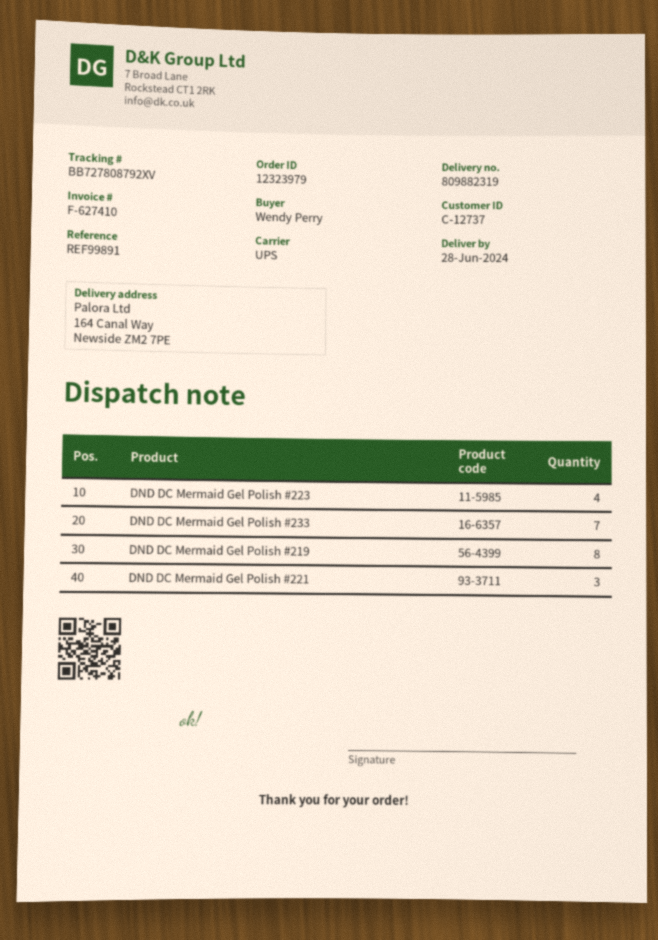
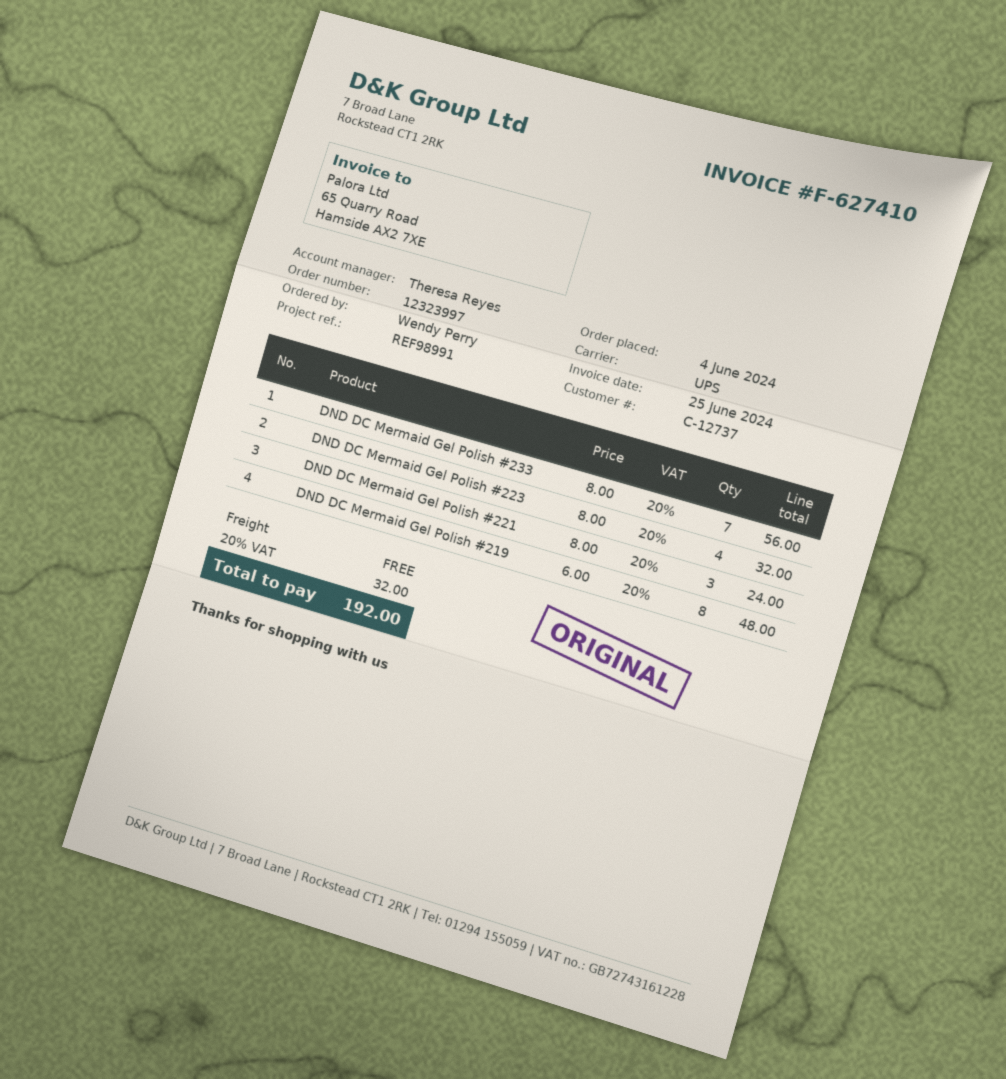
order number: 12323979 -> 12323997
reference: REF99891 -> REF98991

